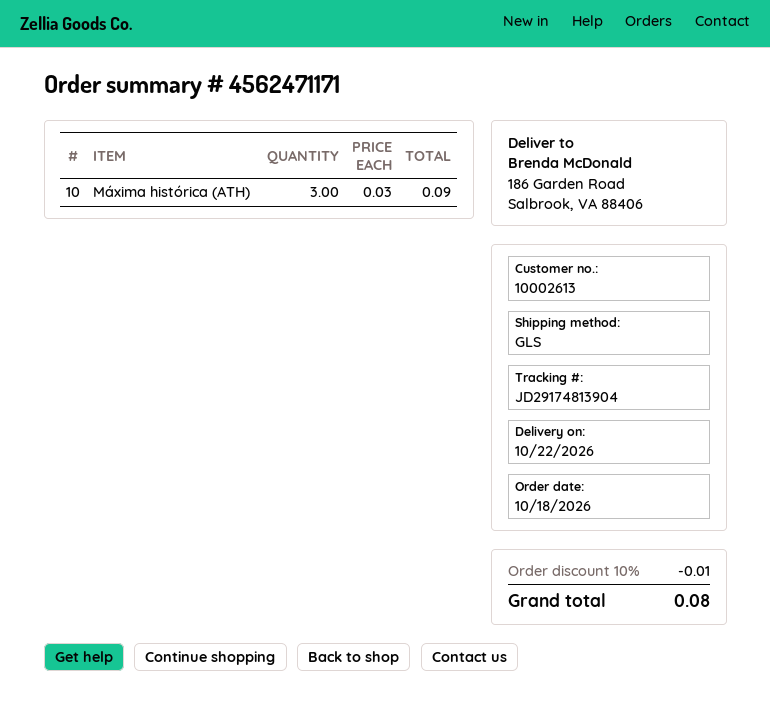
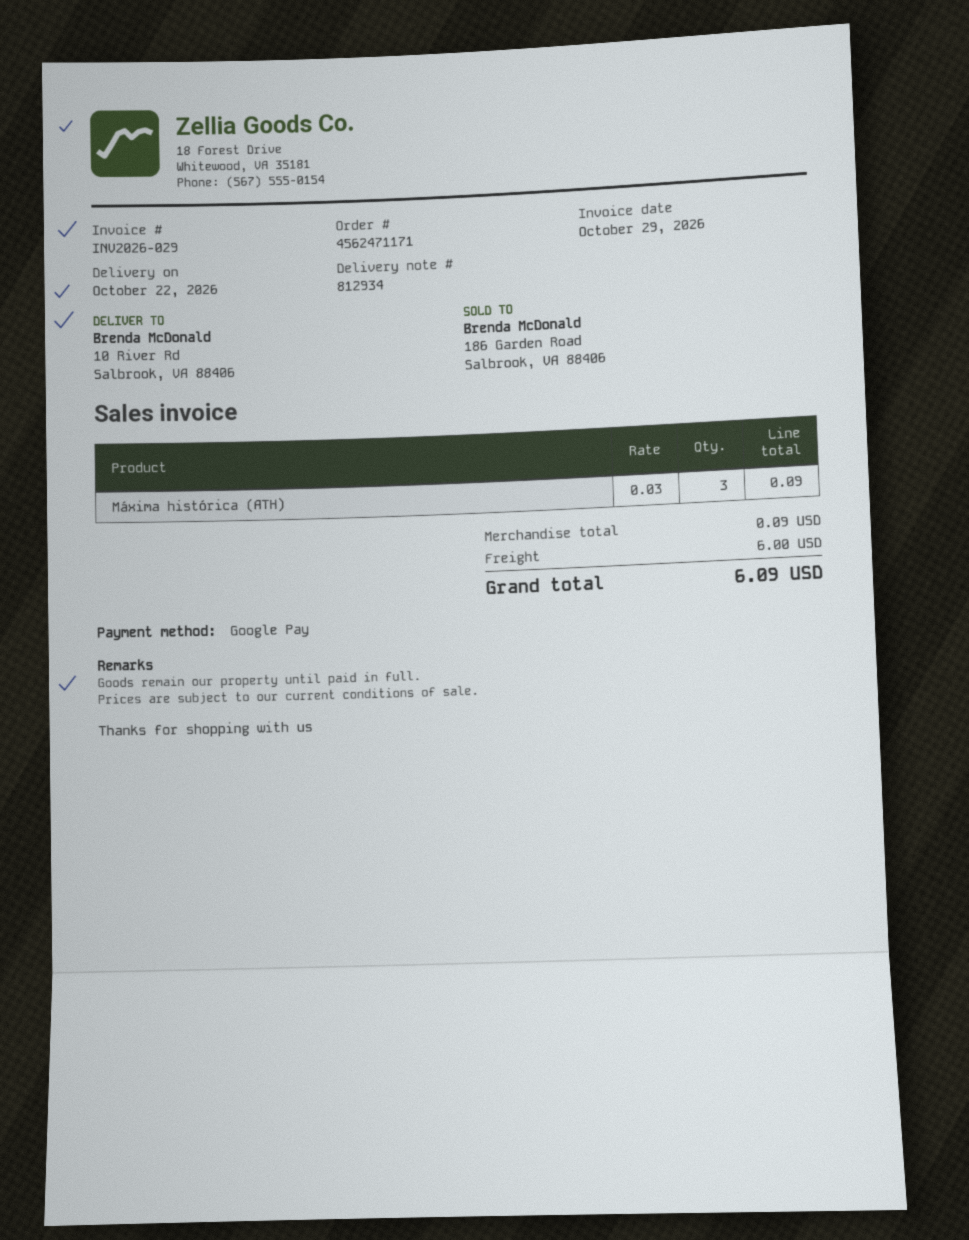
ship to: 186 Garden Road, Salbrook, VA 88406 -> 10 River Rd, Salbrook, VA 88406
discount: 10% = 0.01 -> none
shipping: none -> 6.00
total: 0.08 -> 6.09

